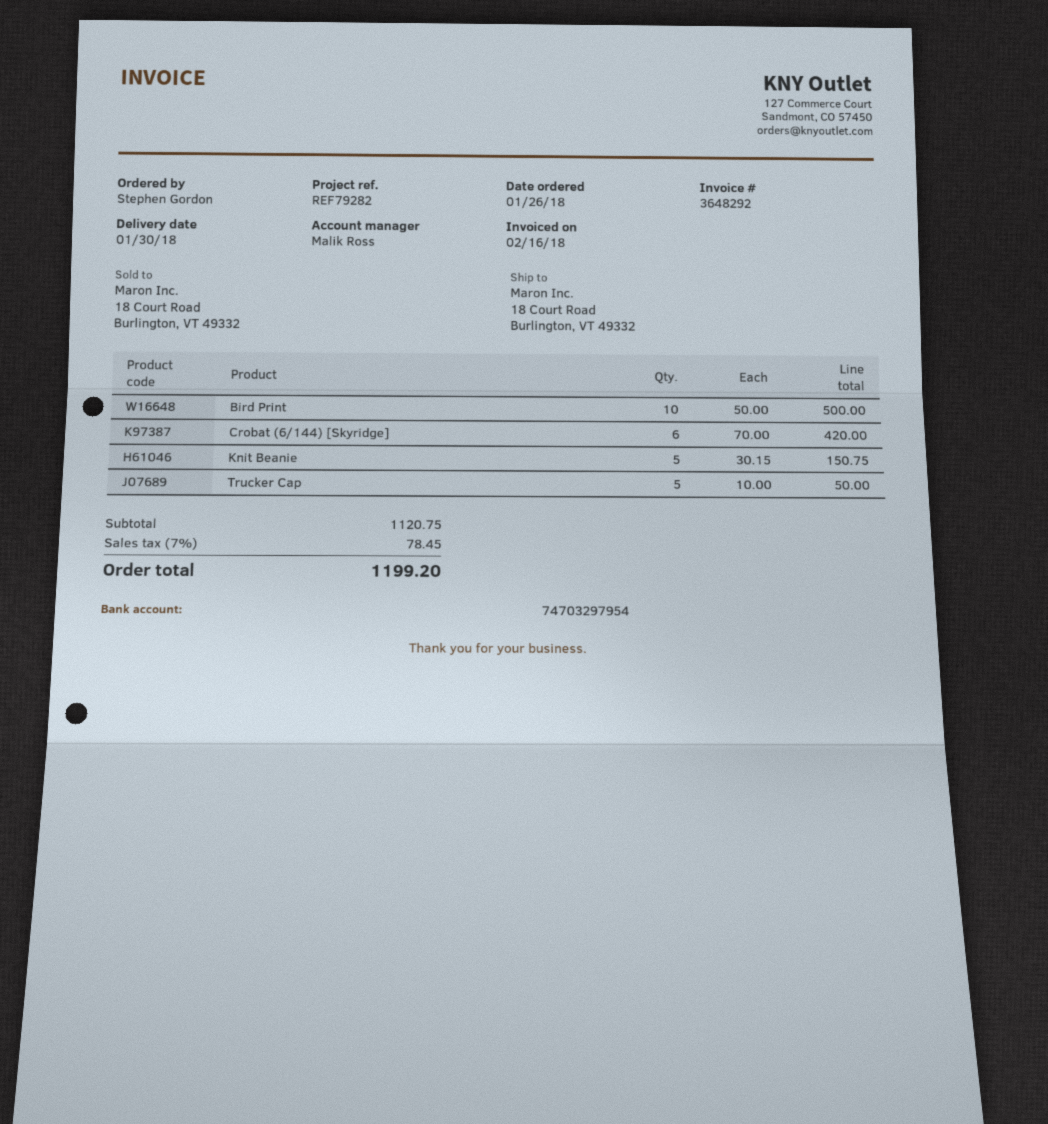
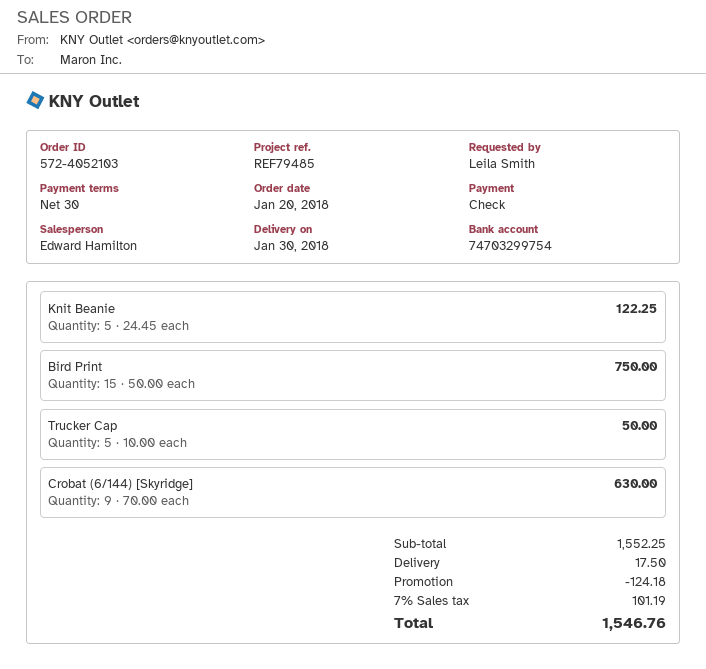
order date: 2018-01-26 -> 2018-01-20
reference: REF79282 -> REF79485
ordered by: Stephen Gordon -> Leila Smith
sales rep: Malik Ross -> Edward Hamilton
bank account: 74703297954 -> 74703299754
Bird Print: 10 x 50.00 = 500.00 -> 15 x 50.00 = 750.00
Crobat (6/144) [Skyridge]: 6 x 70.00 = 420.00 -> 9 x 70.00 = 630.00
Knit Beanie: 5 x 30.15 = 150.75 -> 5 x 24.45 = 122.25
subtotal: 1120.75 -> 1552.25
discount: none -> 124.18
shipping: none -> 17.50
tax: 7% = 78.45 -> 7% = 101.19
total: 1199.20 -> 1546.76

